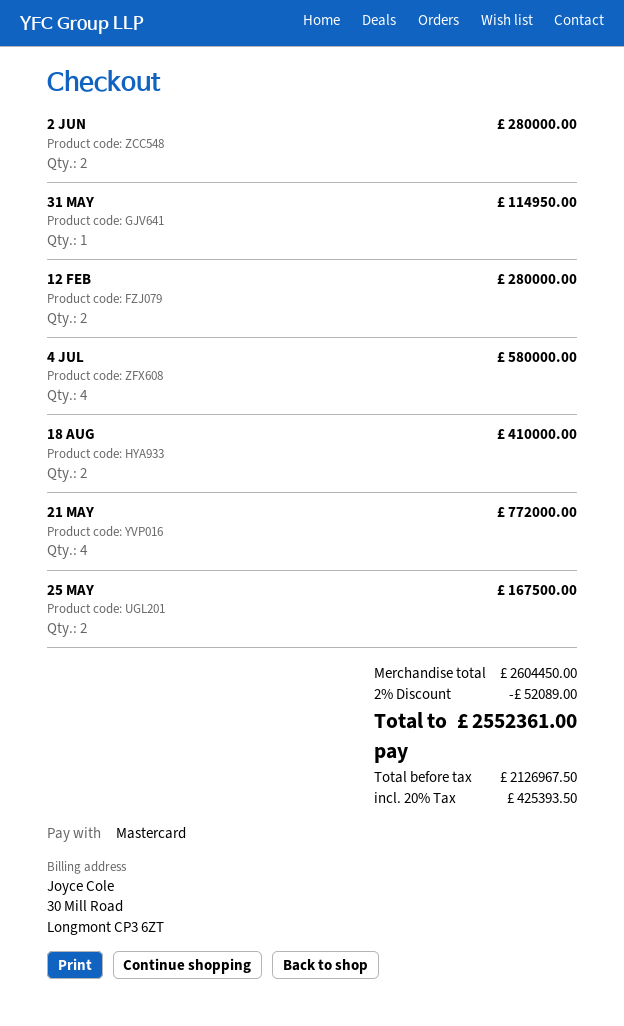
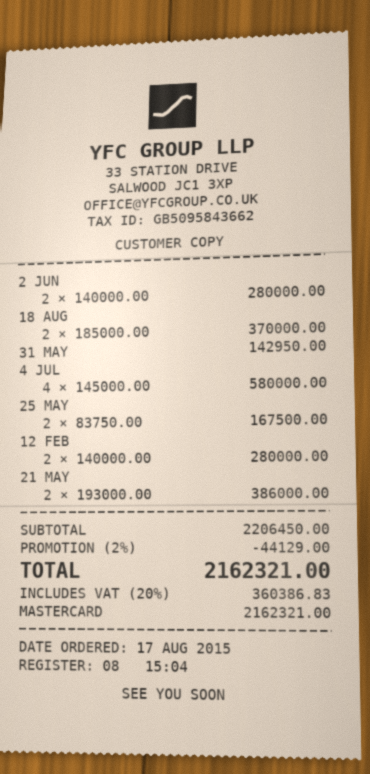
31 MAY: 1 for 114950.00 -> 1 for 142950.00
18 AUG: 2 for 410000.00 -> 2 for 370000.00
21 MAY: 4 for 772000.00 -> 2 for 386000.00
subtotal: 2604450.00 -> 2206450.00
discount: 2% = 52089.00 -> 2% = 44129.00
tax: 20% = 425393.50 -> 20% = 360386.83
total: 2552361.00 -> 2162321.00

